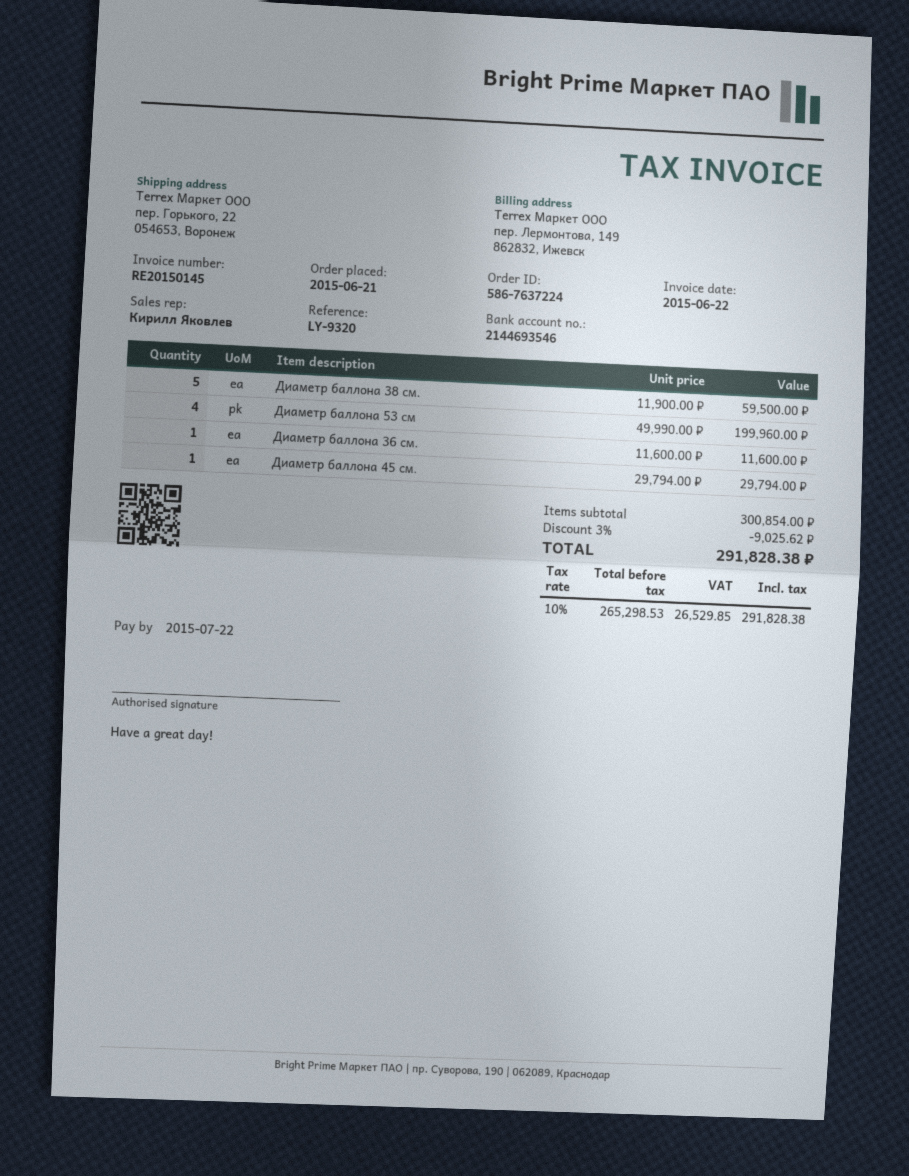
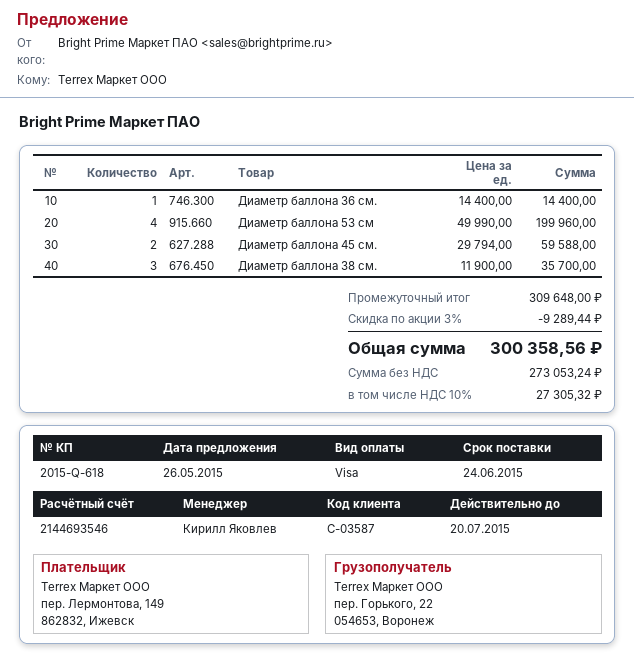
Диаметр баллона 38 см.: 5 x 11900.00 = 59500.00 -> 3 x 11900.00 = 35700.00
Диаметр баллона 36 см.: 1 x 11600.00 = 11600.00 -> 1 x 14400.00 = 14400.00
Диаметр баллона 45 см.: 1 x 29794.00 = 29794.00 -> 2 x 29794.00 = 59588.00
subtotal: 300854.00 -> 309648.00
discount: 3% = 9025.62 -> 3% = 9289.44
net: 265298.53 -> 273053.24
tax: 10% = 26529.85 -> 10% = 27305.32
total: 291828.38 -> 300358.56

